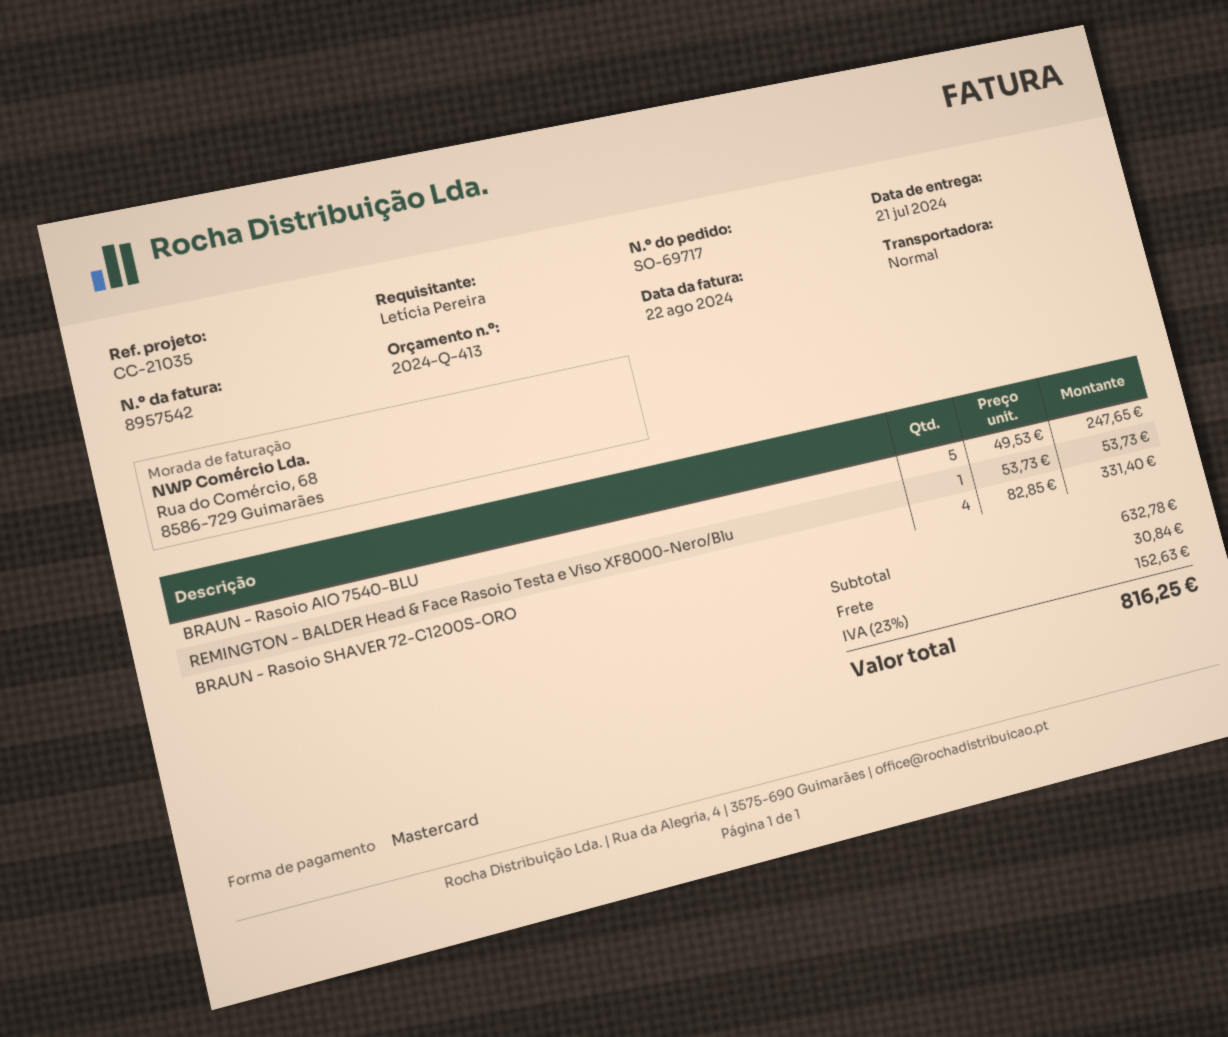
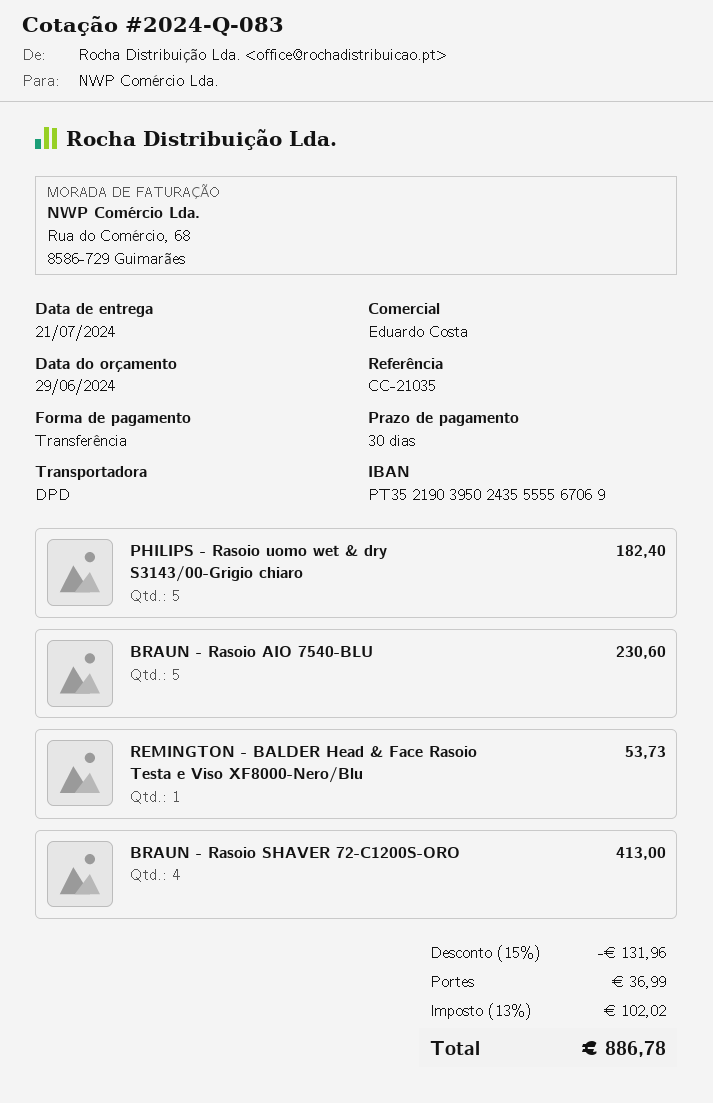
quote number: 2024-Q-413 -> 2024-Q-083
payment method: Mastercard -> bank transfer
shipping method: standard -> DPD
BRAUN - Rasoio AIO 7540-BLU: 5 for 247.65 -> 5 for 230.60
BRAUN - Rasoio SHAVER 72-C1200S-ORO: 4 for 331.40 -> 4 for 413.00
PHILIPS - Rasoio uomo wet & dry S3143/00-Grigio chiaro: none -> 5 for 182.40
discount: none -> 15% = 131.96
shipping: 30.84 -> 36.99
tax: 23% = 152.63 -> 13% = 102.02
total: 816.25 -> 886.78

